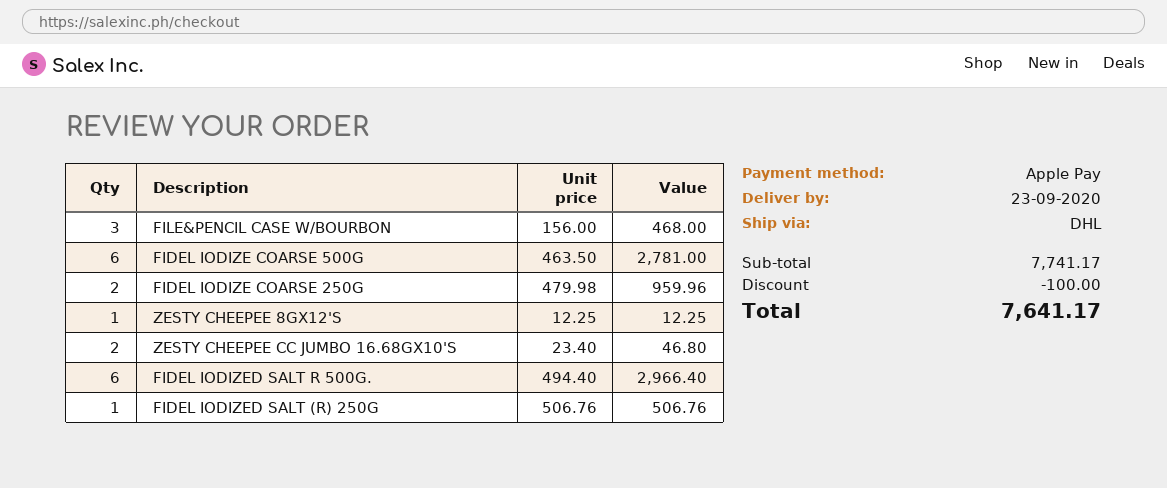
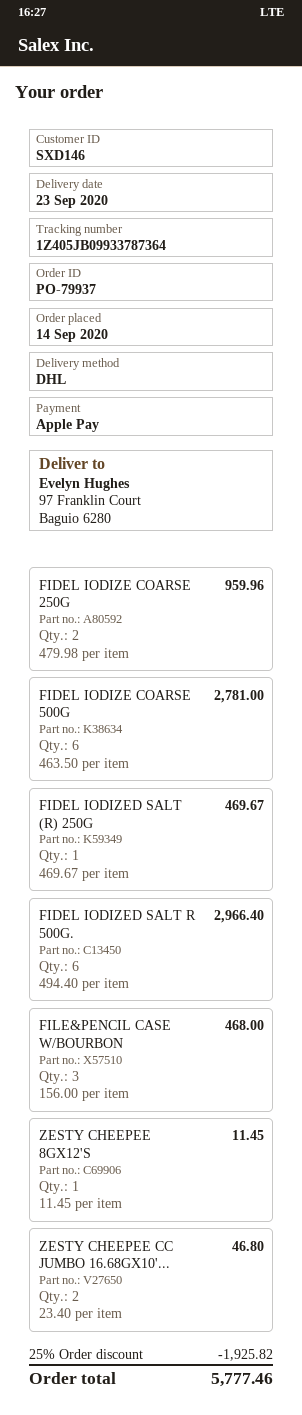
ZESTY CHEEPEE 8GX12'S: 1 x 12.25 = 12.25 -> 1 x 11.45 = 11.45
FIDEL IODIZED SALT (R) 250G: 1 x 506.76 = 506.76 -> 1 x 469.67 = 469.67
discount: 100.00 -> 1925.82
total: 7641.17 -> 5777.46

